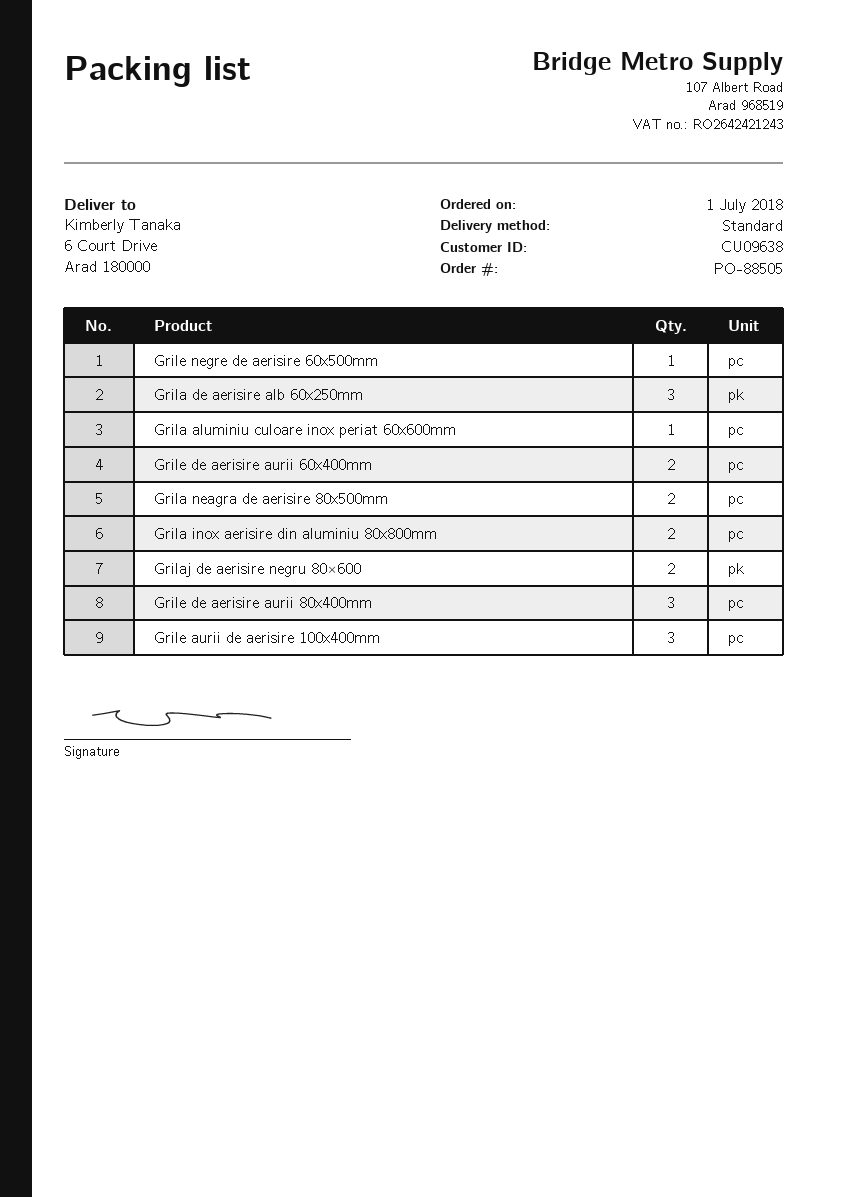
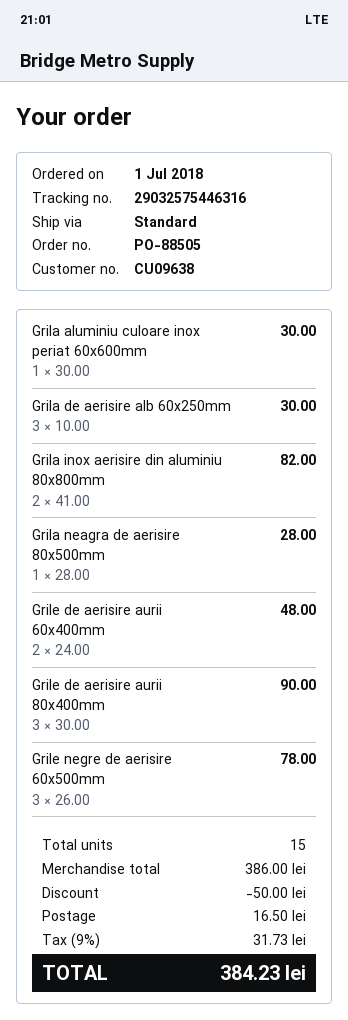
Grile negre de aerisire 60x500mm: 1 -> 3
Grila neagra de aerisire 80x500mm: 2 -> 1
Grilaj de aerisire negru 80×600: 2 -> none
Grile aurii de aerisire 100x400mm: 3 -> none

